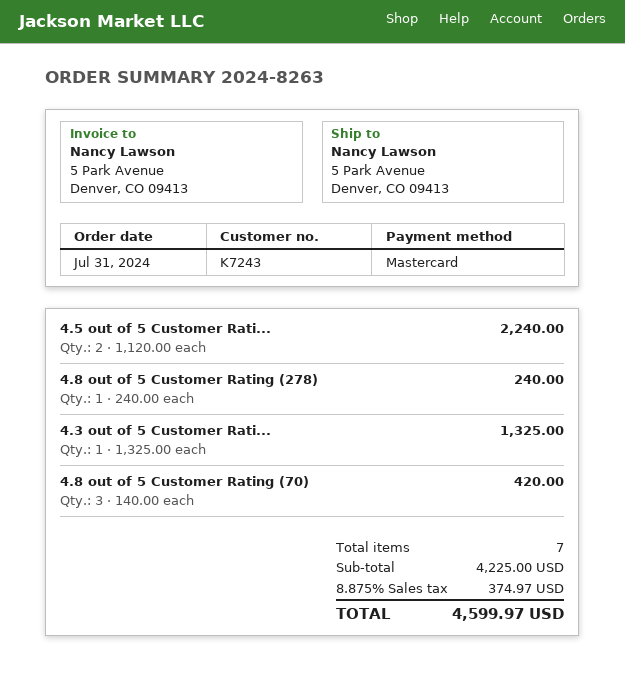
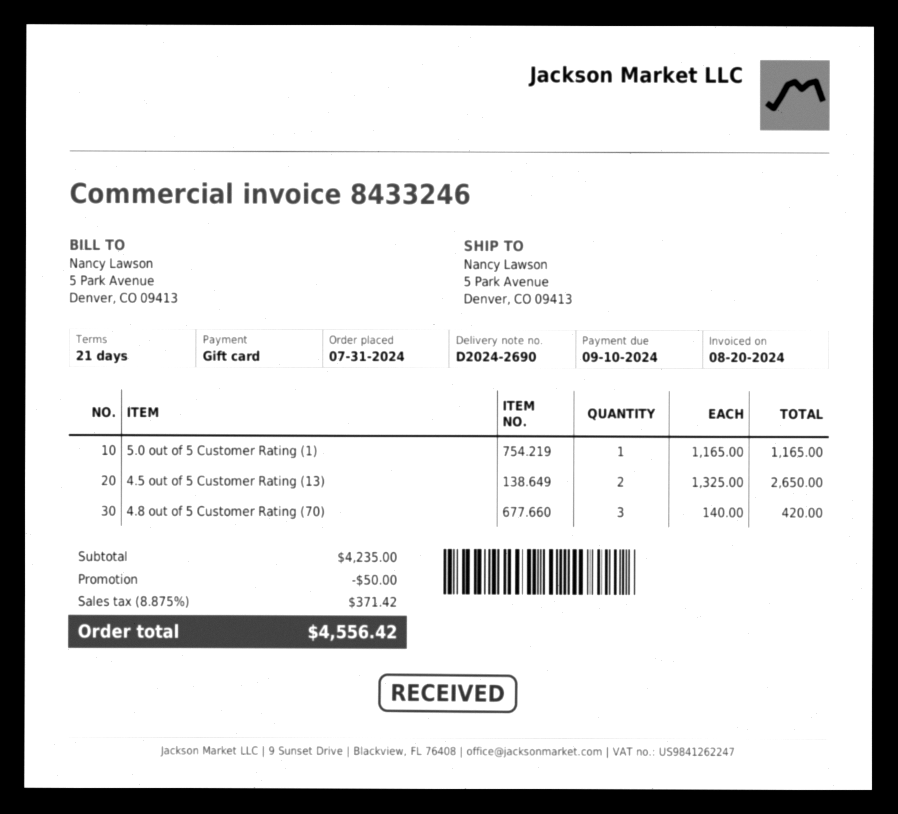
payment method: Mastercard -> gift card
4.5 out of 5 Customer Rati...: 2 x 1120.00 = 2240.00 -> 2 x 1325.00 = 2650.00
4.8 out of 5 Customer Rating (278): 1 x 240.00 = 240.00 -> none
4.3 out of 5 Customer Rati...: 1 x 1325.00 = 1325.00 -> none
5.0 out of 5 Customer Rating (1): none -> 1 x 1165.00 = 1165.00
subtotal: 4225.00 -> 4235.00
discount: none -> 50.00
tax: 8.875% = 374.97 -> 8.875% = 371.42
total: 4599.97 -> 4556.42

